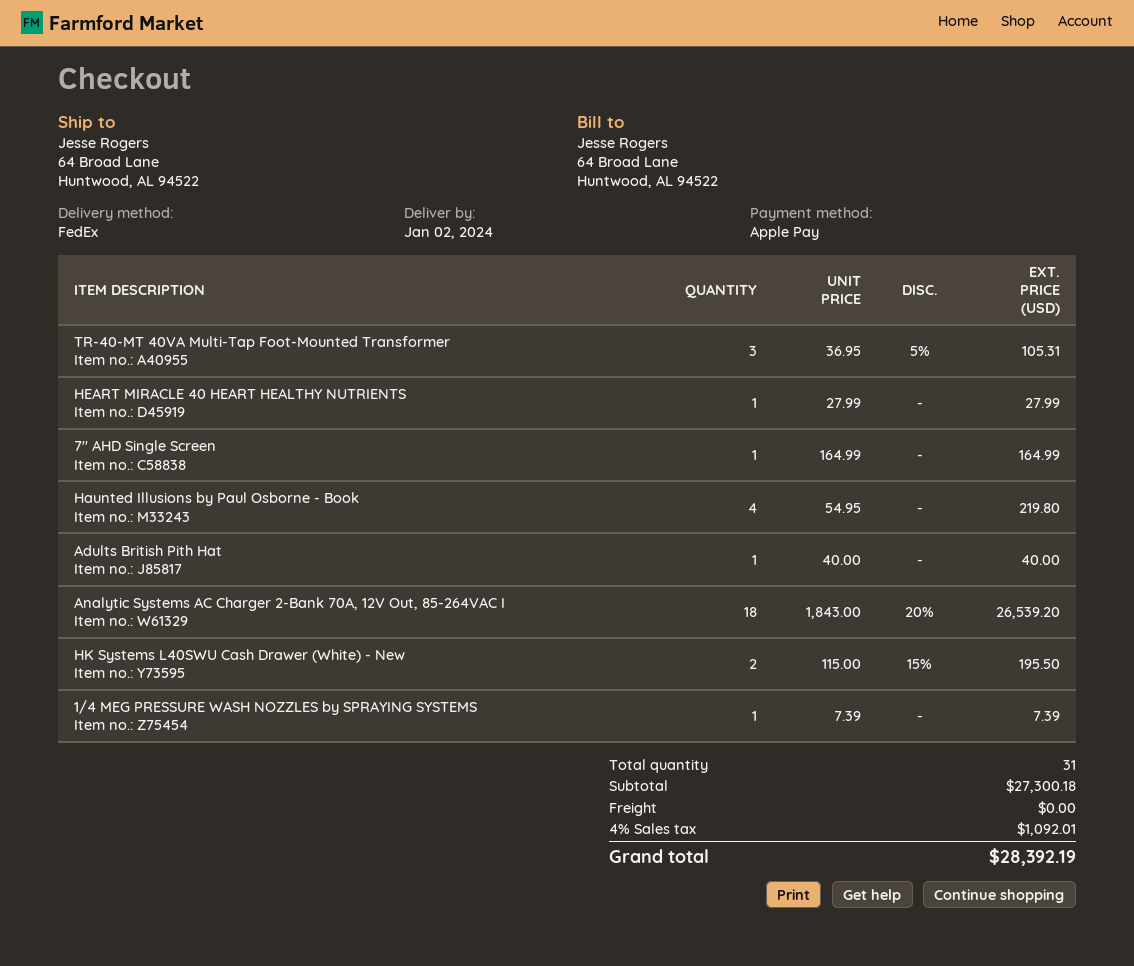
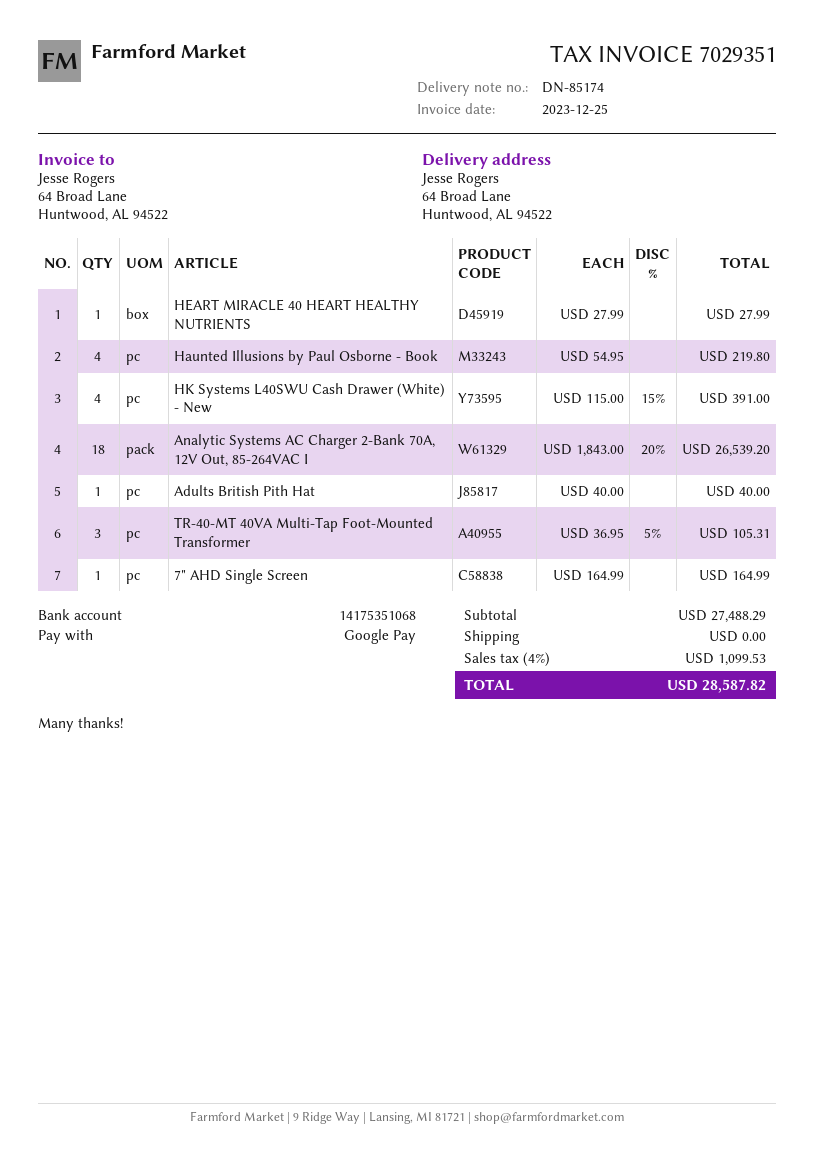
payment method: Apple Pay -> Google Pay
HK Systems L40SWU Cash Drawer (White) - New: 2 x 115.00 - 15% = 195.50 -> 4 x 115.00 - 15% = 391.00
1/4 MEG PRESSURE WASH NOZZLES by SPRAYING SYSTEMS: 1 x 7.39 = 7.39 -> none
subtotal: 27300.18 -> 27488.29
tax: 4% = 1092.01 -> 4% = 1099.53
total: 28392.19 -> 28587.82

